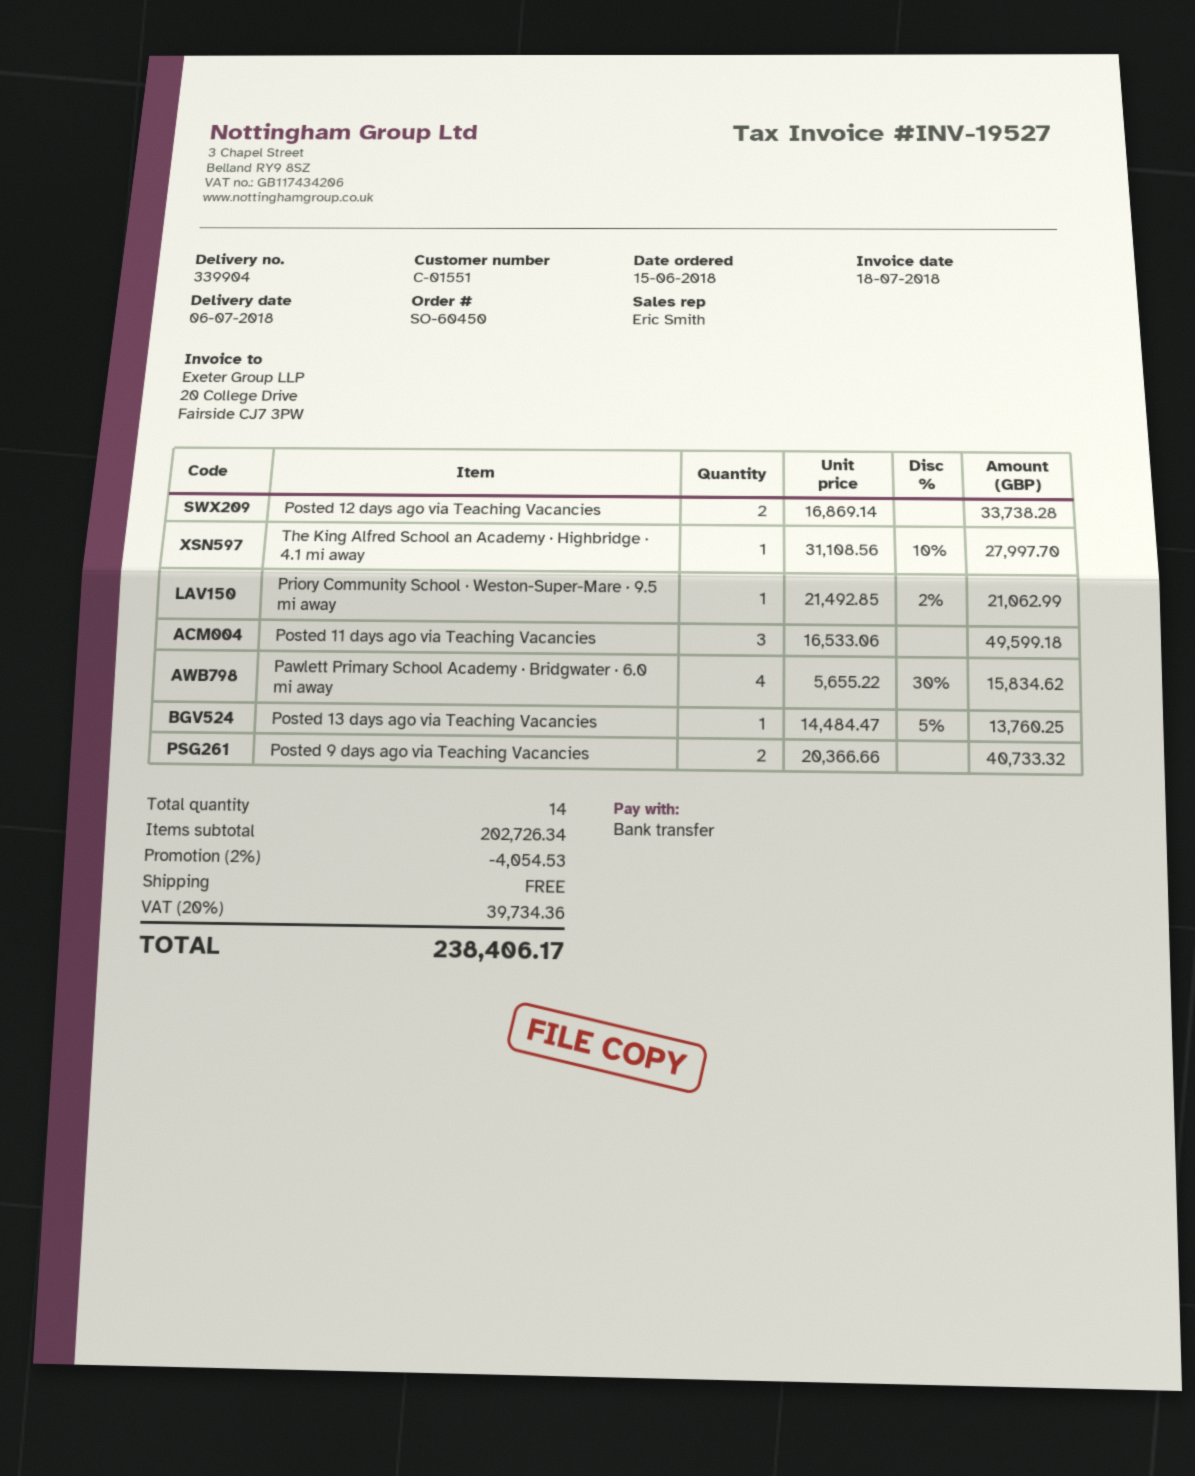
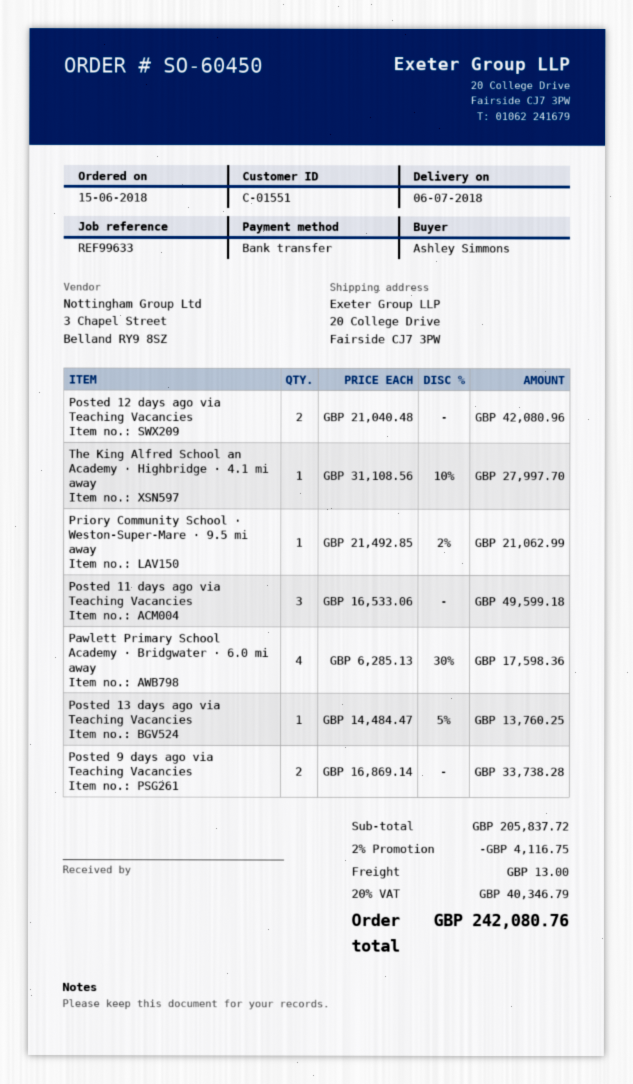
Posted 12 days ago via Teaching Vacancies: 2 x 16869.14 = 33738.28 -> 2 x 21040.48 = 42080.96
Pawlett Primary School Academy · Bridgwater · 6.0 mi away: 4 x 5655.22 - 30% = 15834.62 -> 4 x 6285.13 - 30% = 17598.36
Posted 9 days ago via Teaching Vacancies: 2 x 20366.66 = 40733.32 -> 2 x 16869.14 = 33738.28
subtotal: 202726.34 -> 205837.72
discount: 2% = 4054.53 -> 2% = 4116.75
shipping: 0.00 -> 13.00
tax: 20% = 39734.36 -> 20% = 40346.79
total: 238406.17 -> 242080.76

